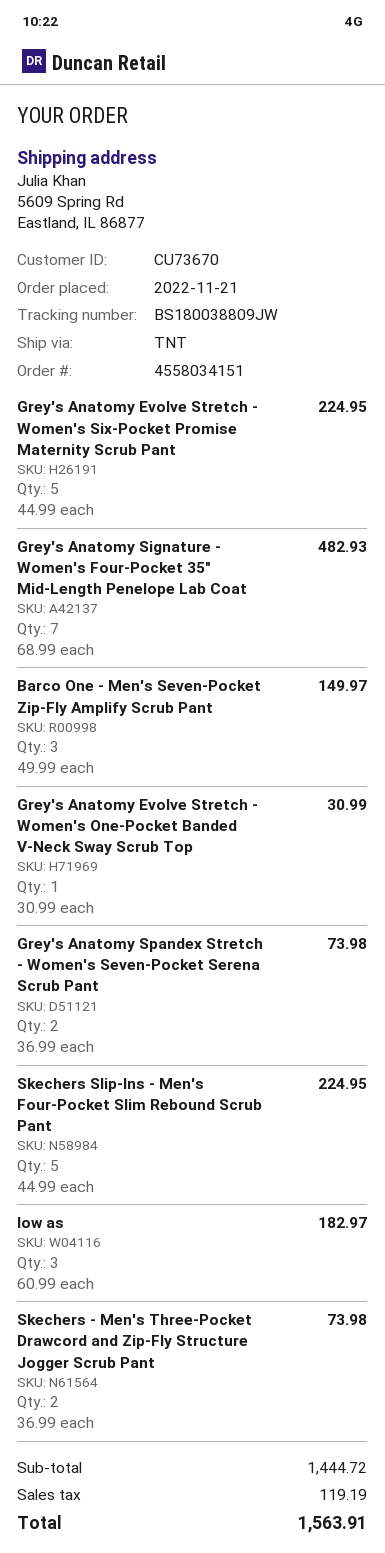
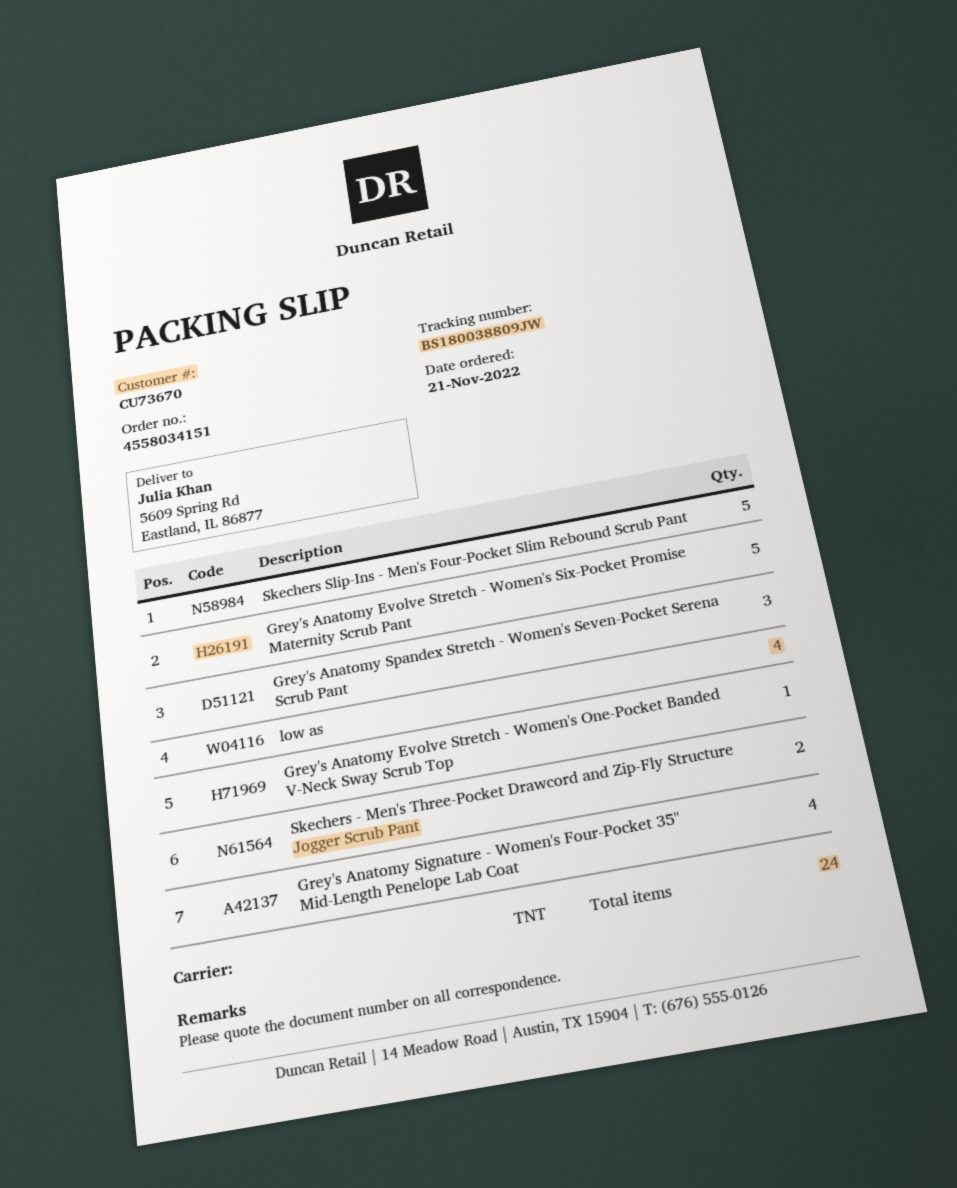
Grey's Anatomy Signature - Women's Four-Pocket 35" Mid-Length Penelope Lab Coat: 7 -> 4
Barco One - Men's Seven-Pocket Zip-Fly Amplify Scrub Pant: 3 -> none
Grey's Anatomy Spandex Stretch - Women's Seven-Pocket Serena Scrub Pant: 2 -> 3
low as: 3 -> 4

